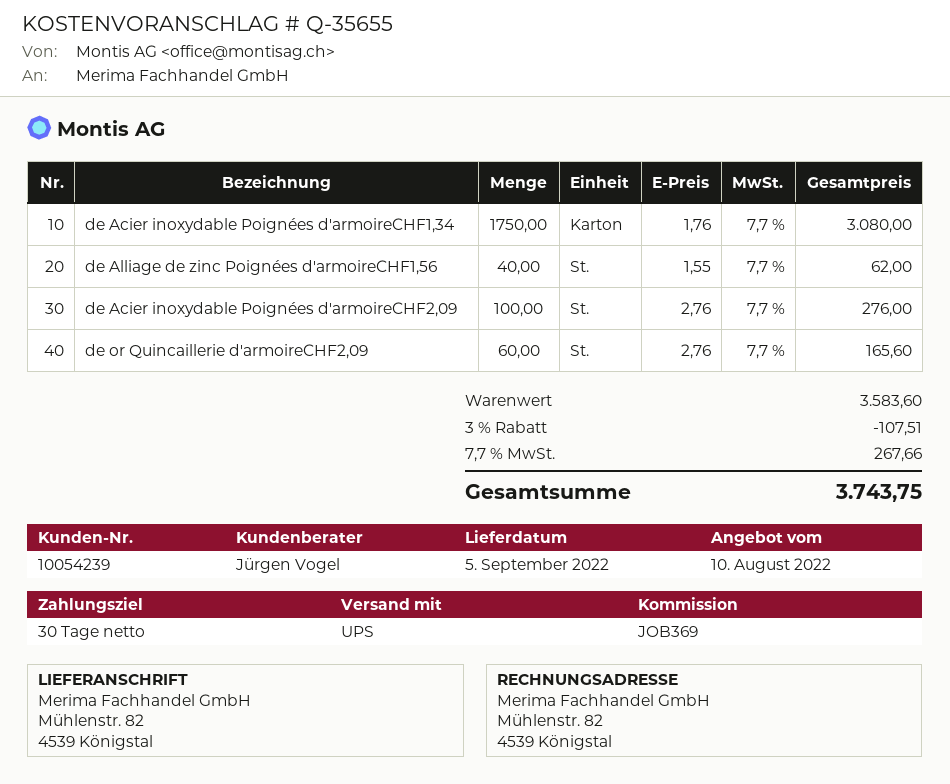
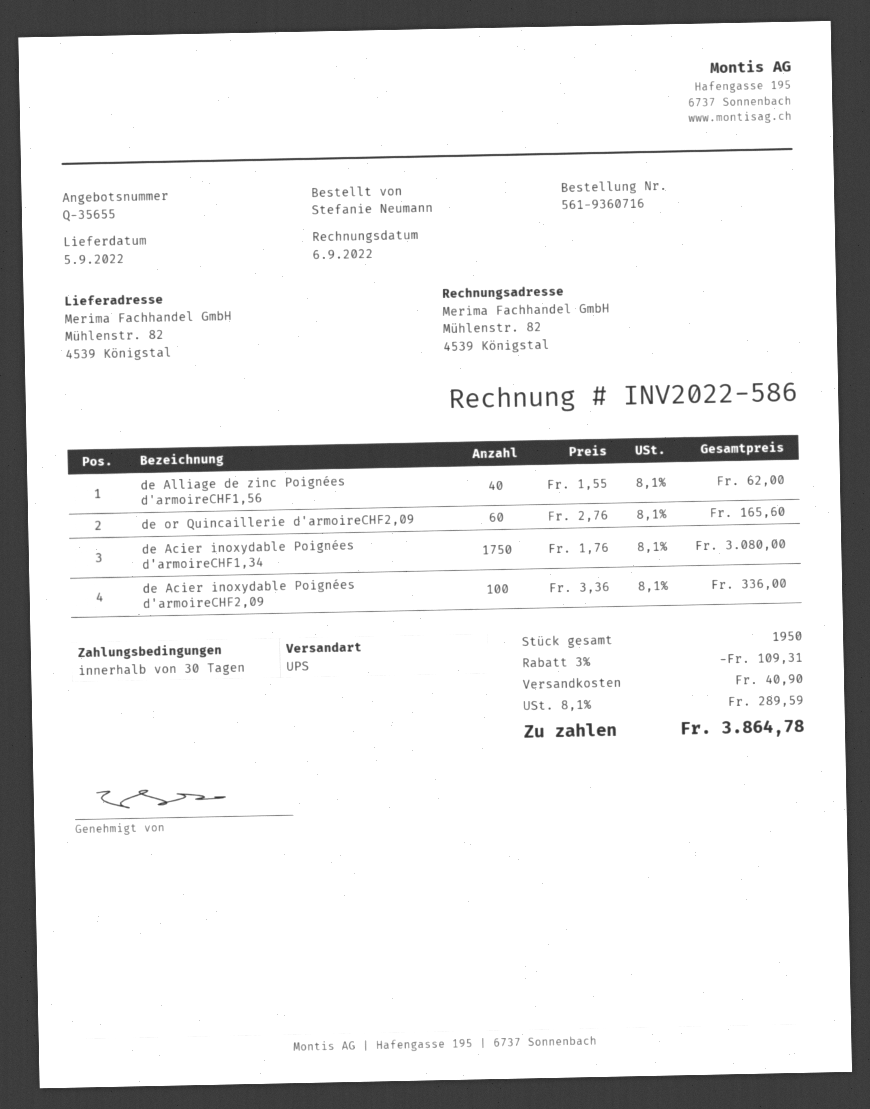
de Acier inoxydable Poignées d'armoireCHF2,09: 100 x 2.76 = 276.00 -> 100 x 3.36 = 336.00
discount: 3% = 107.51 -> 3% = 109.31
shipping: none -> 40.90
tax: 7.7% = 267.66 -> 8.1% = 289.59
total: 3743.75 -> 3864.78

